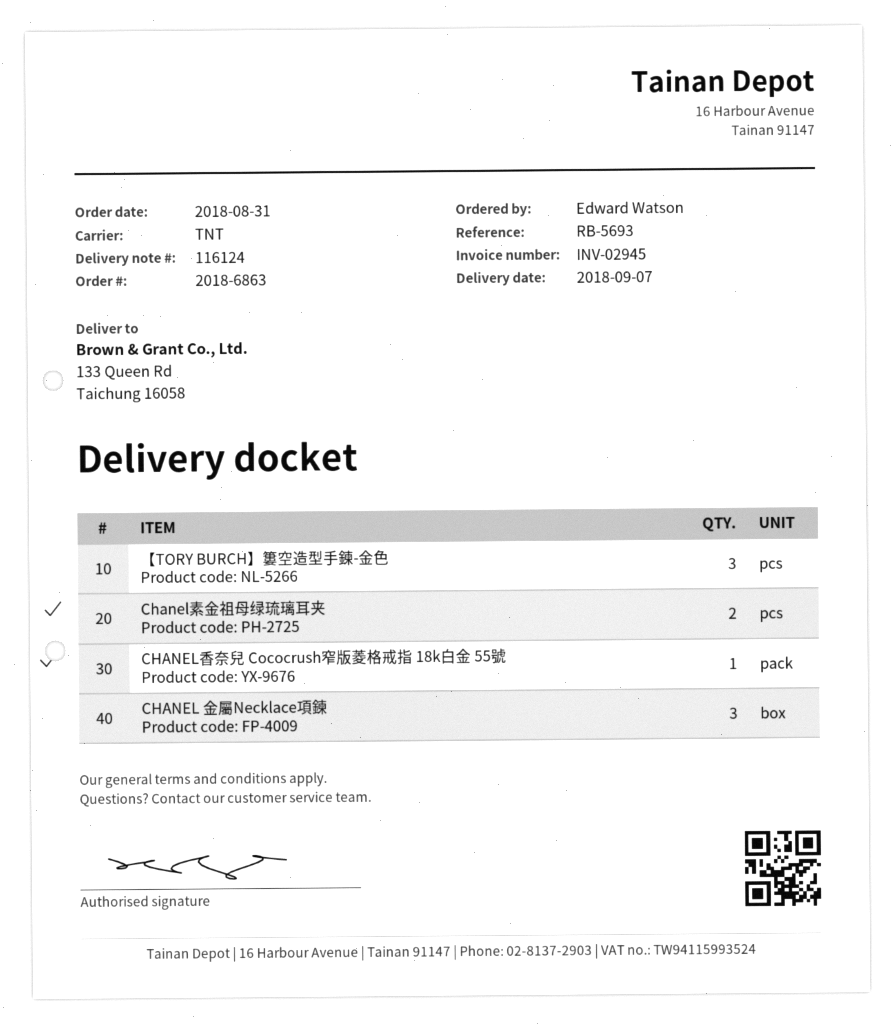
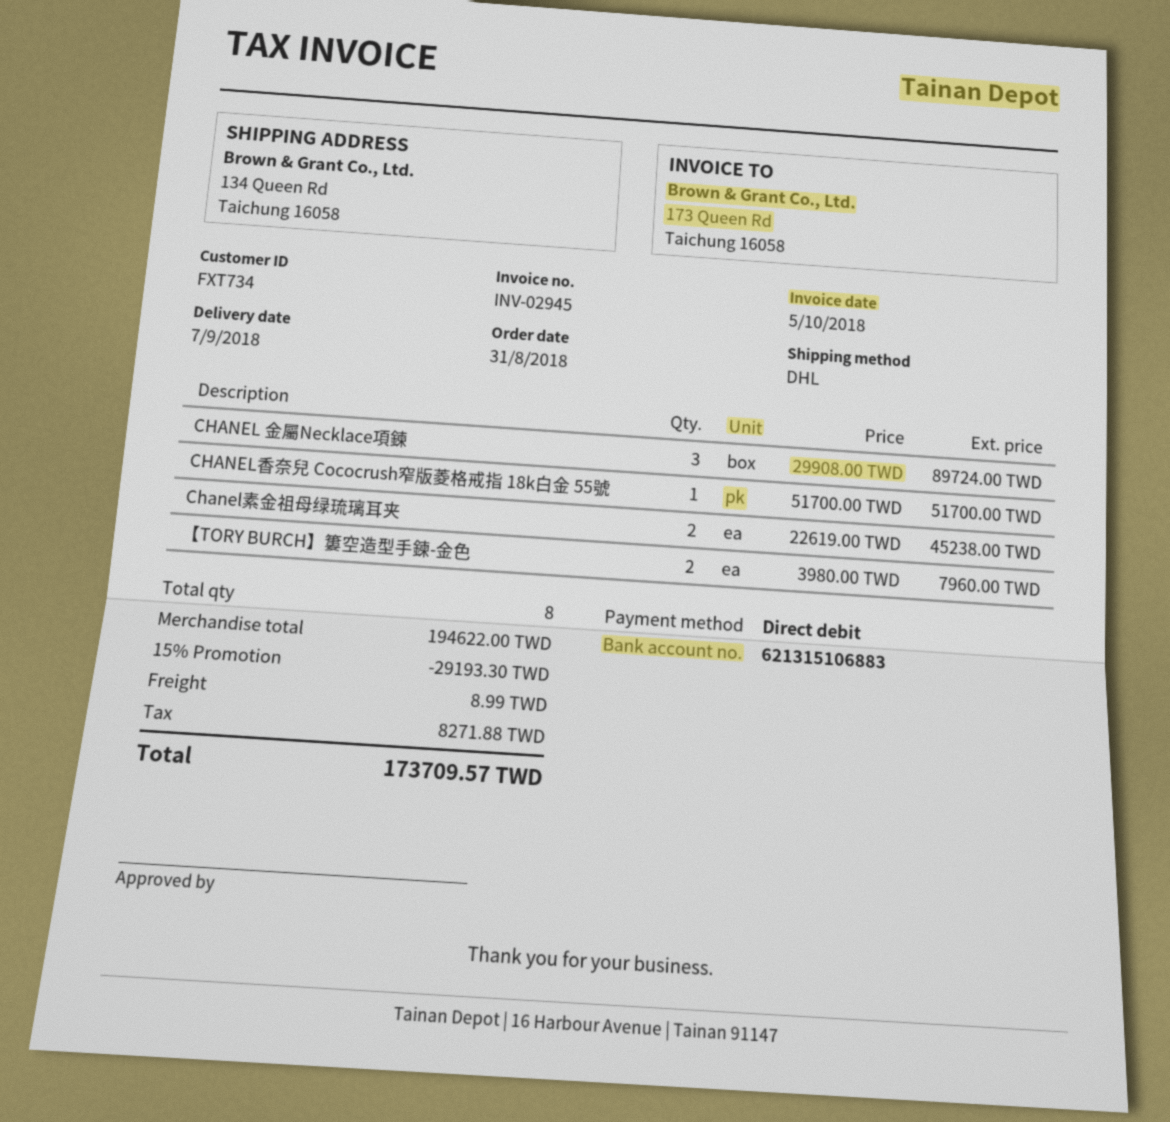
shipping method: TNT -> DHL
ship to: 133 Queen Rd, Taichung 16058 -> 134 Queen Rd, Taichung 16058
【TORY BURCH】簍空造型手鍊-金色: 3 -> 2

